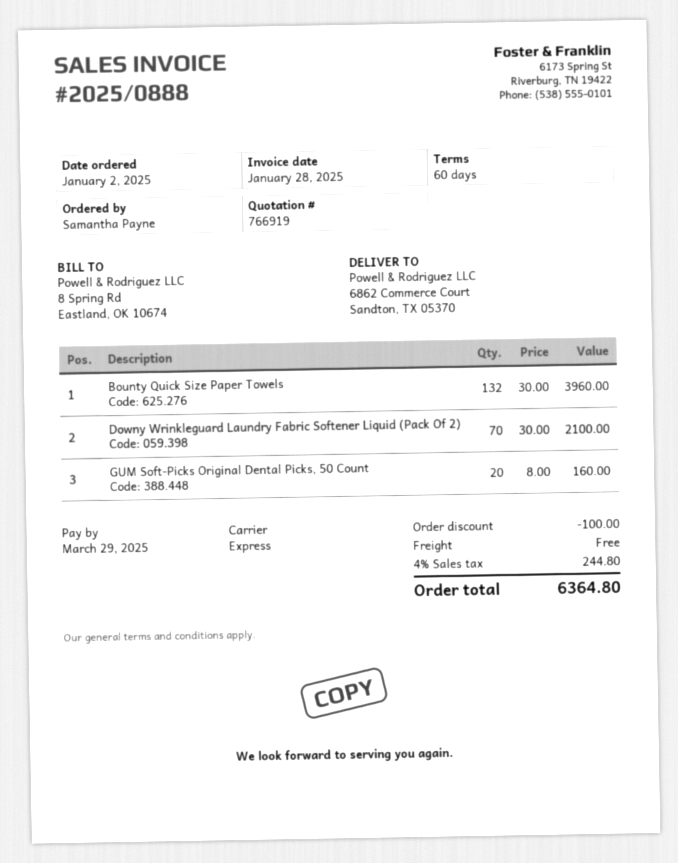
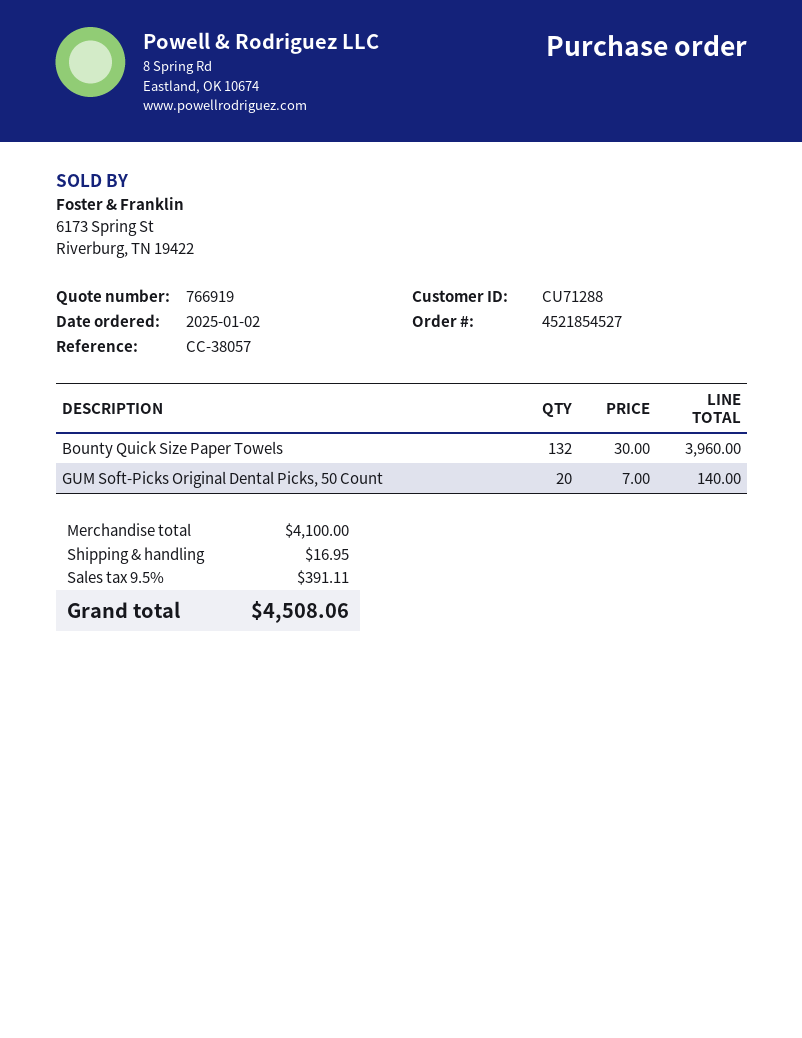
Downy Wrinkleguard Laundry Fabric Softener Liquid (Pack Of 2): 70 x 30.00 = 2100.00 -> none
GUM Soft-Picks Original Dental Picks, 50 Count: 20 x 8.00 = 160.00 -> 20 x 7.00 = 140.00
discount: 100.00 -> none
shipping: 0.00 -> 16.95
tax: 4% = 244.80 -> 9.5% = 391.11
total: 6364.80 -> 4508.06

